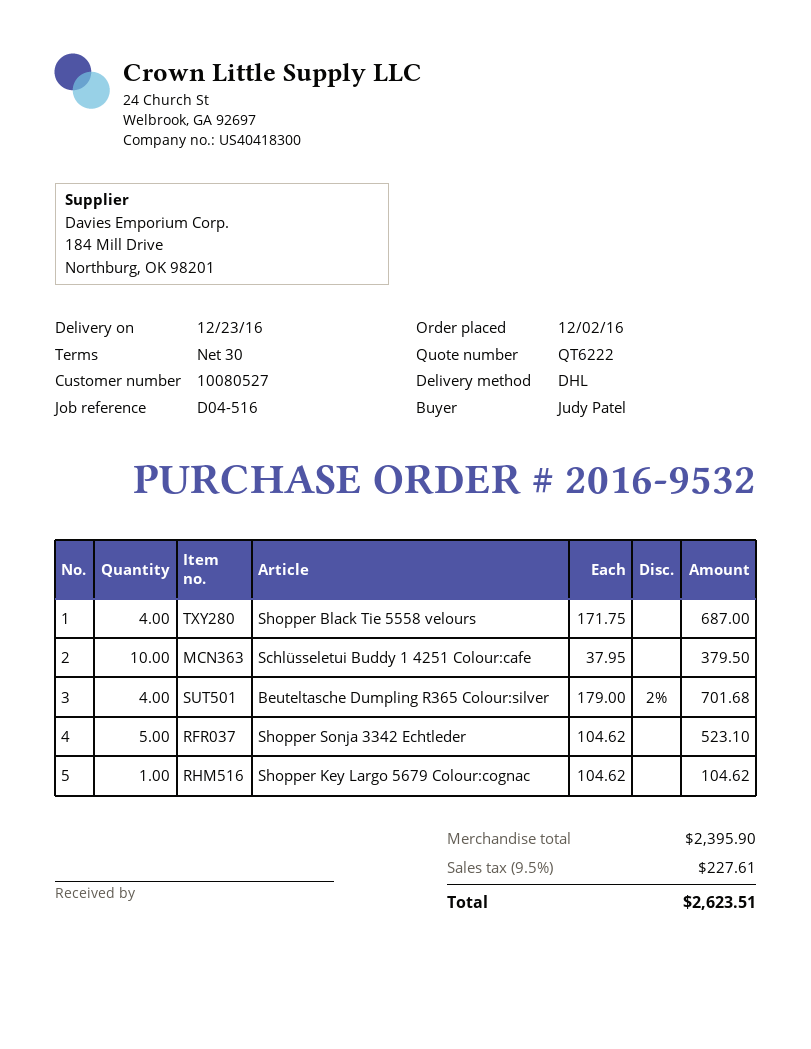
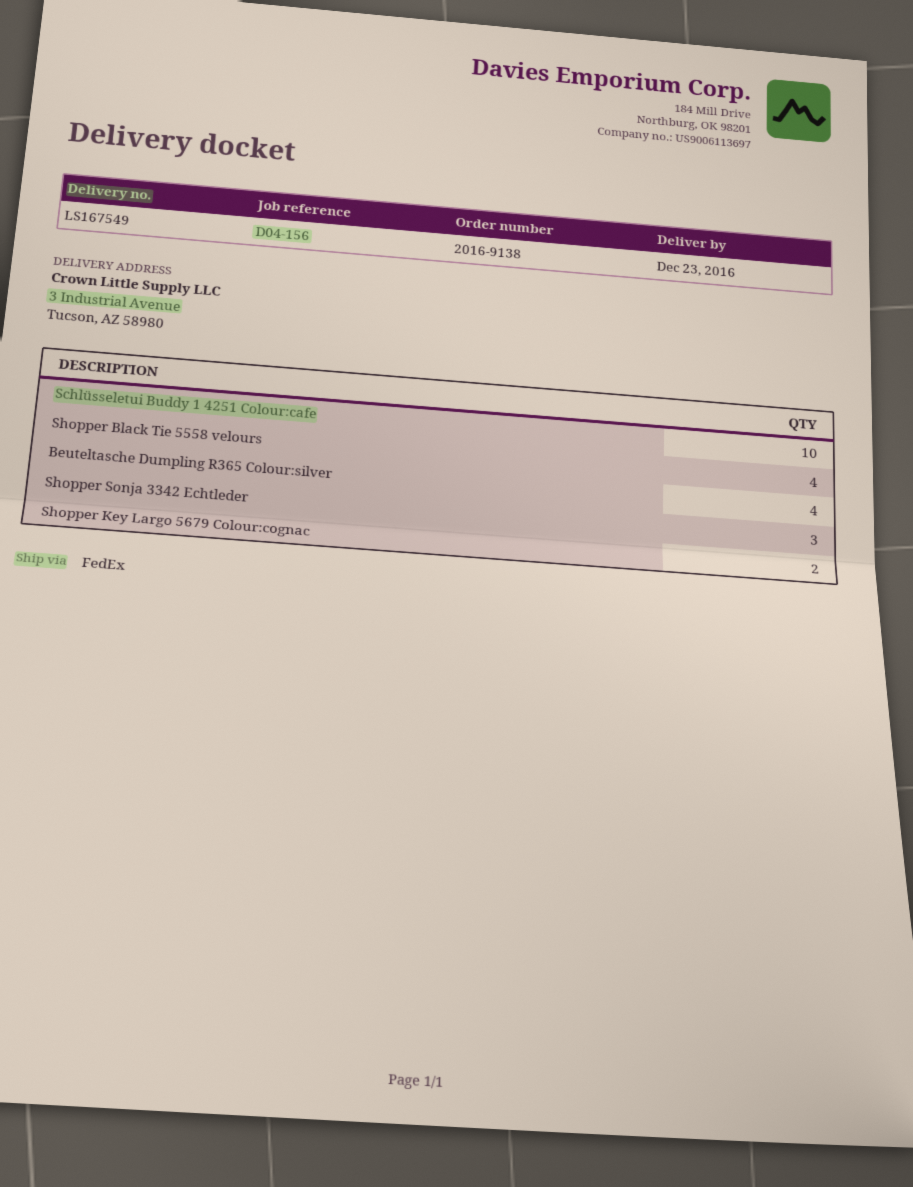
order number: 2016-9532 -> 2016-9138
reference: D04-516 -> D04-156
shipping method: DHL -> FedEx
Shopper Sonja 3342 Echtleder: 5 -> 3
Shopper Key Largo 5679 Colour:cognac: 1 -> 2

